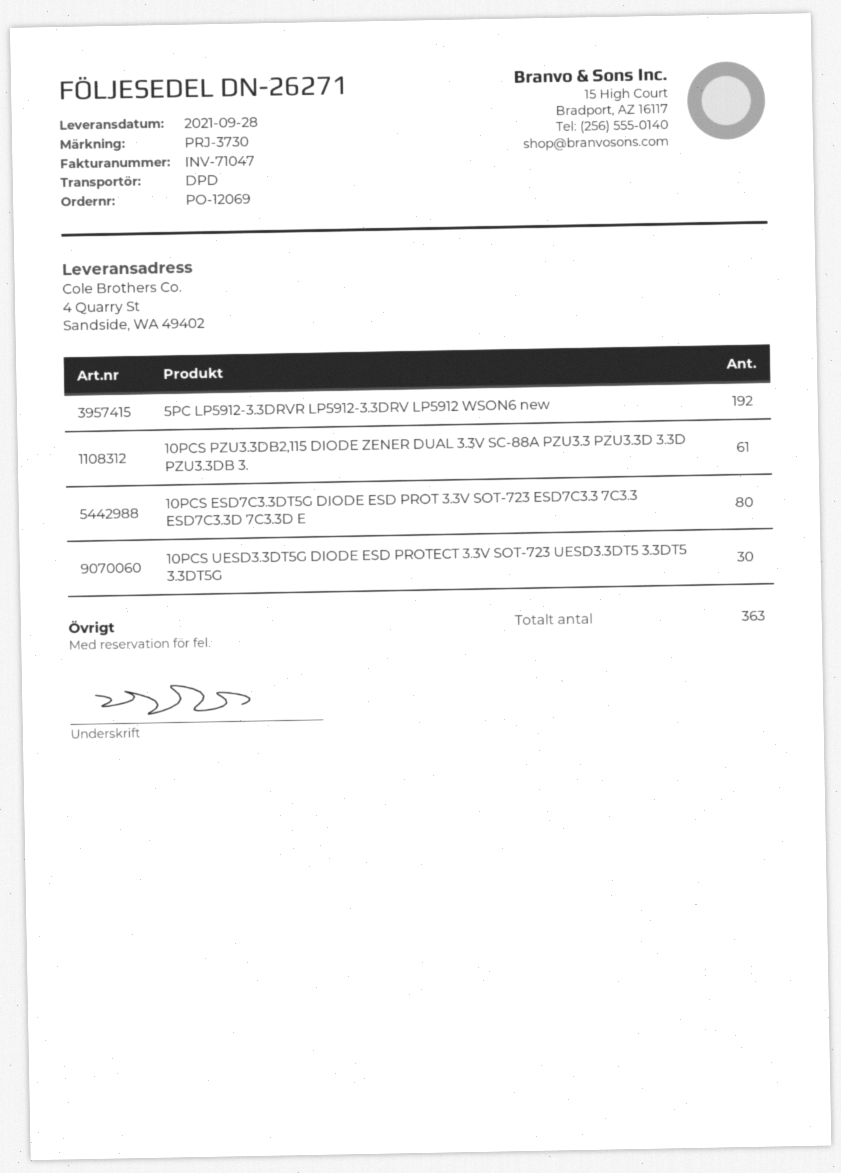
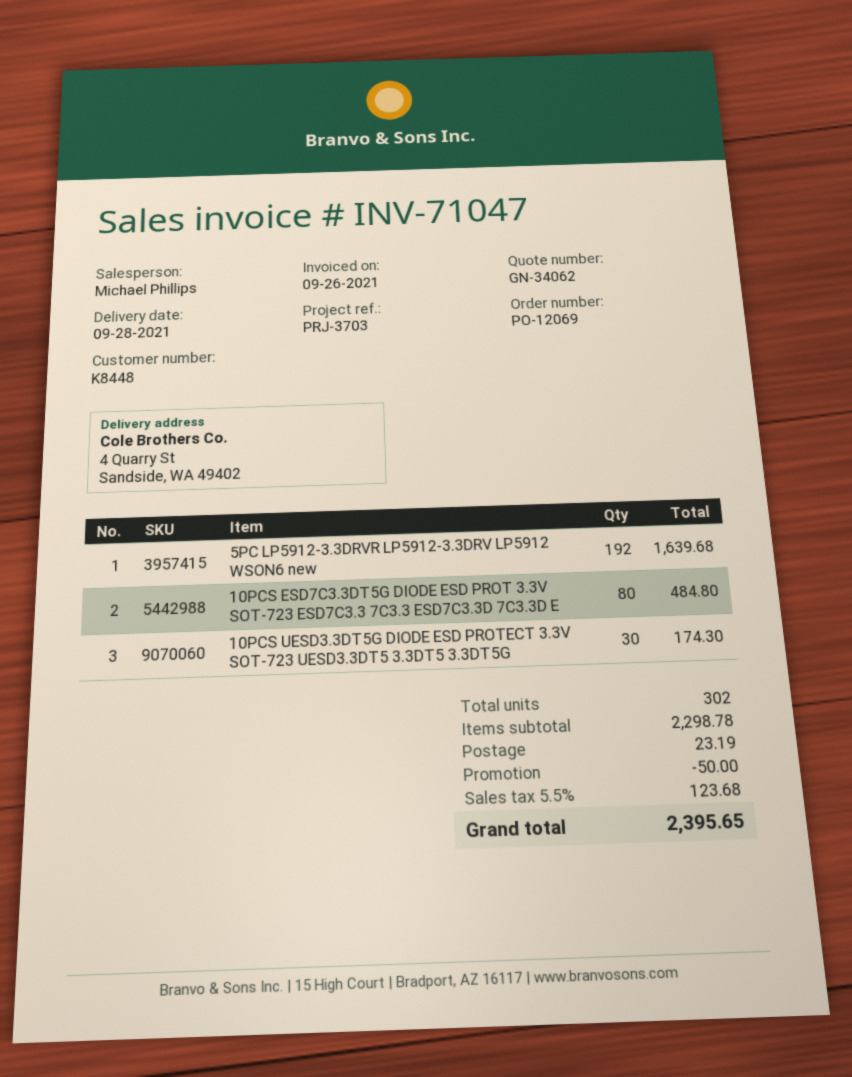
reference: PRJ-3730 -> PRJ-3703
10PCS PZU3.3DB2,115 DIODE ZENER DUAL 3.3V SC-88A PZU3.3 PZU3.3D 3.3D PZU3.3DB 3.: 61 -> none
total quantity: 363 -> 302

